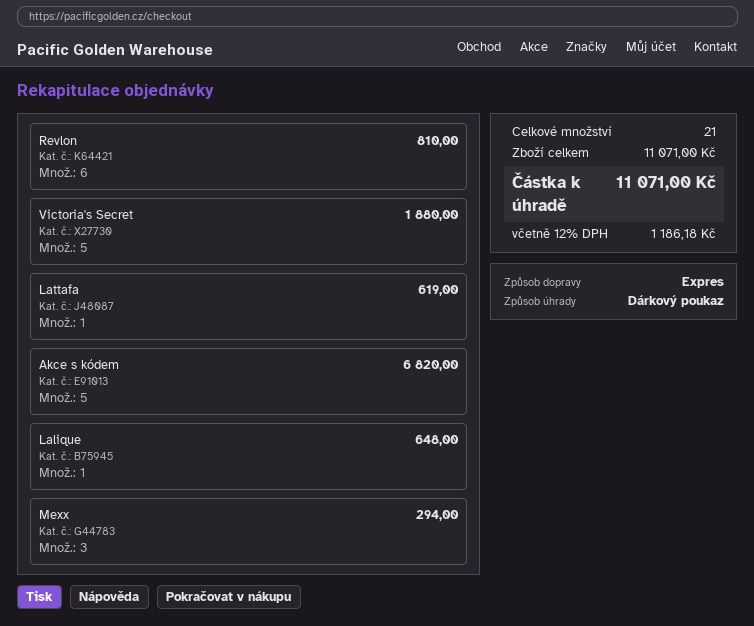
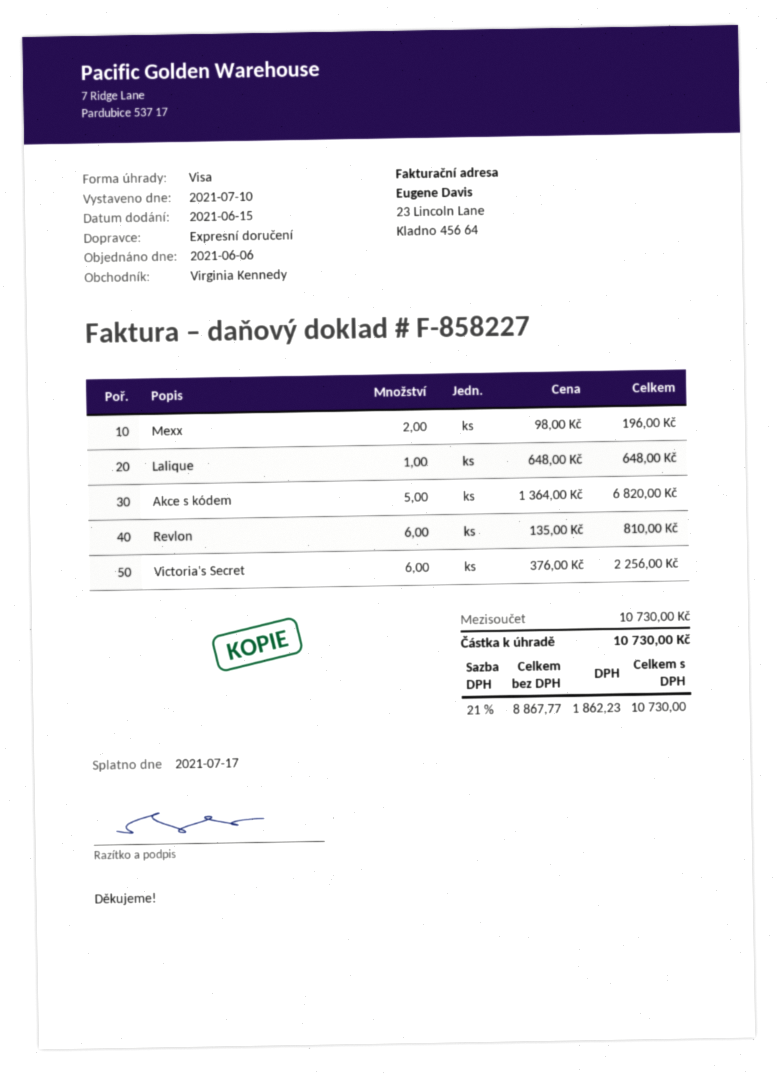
payment method: gift card -> Visa
Victoria's Secret: 5 for 1880.00 -> 6 for 2256.00
Lattafa: 1 for 619.00 -> none
Mexx: 3 for 294.00 -> 2 for 196.00
subtotal: 11071.00 -> 10730.00
tax: 12% = 1186.18 -> 21% = 1862.23
total: 11071.00 -> 10730.00

